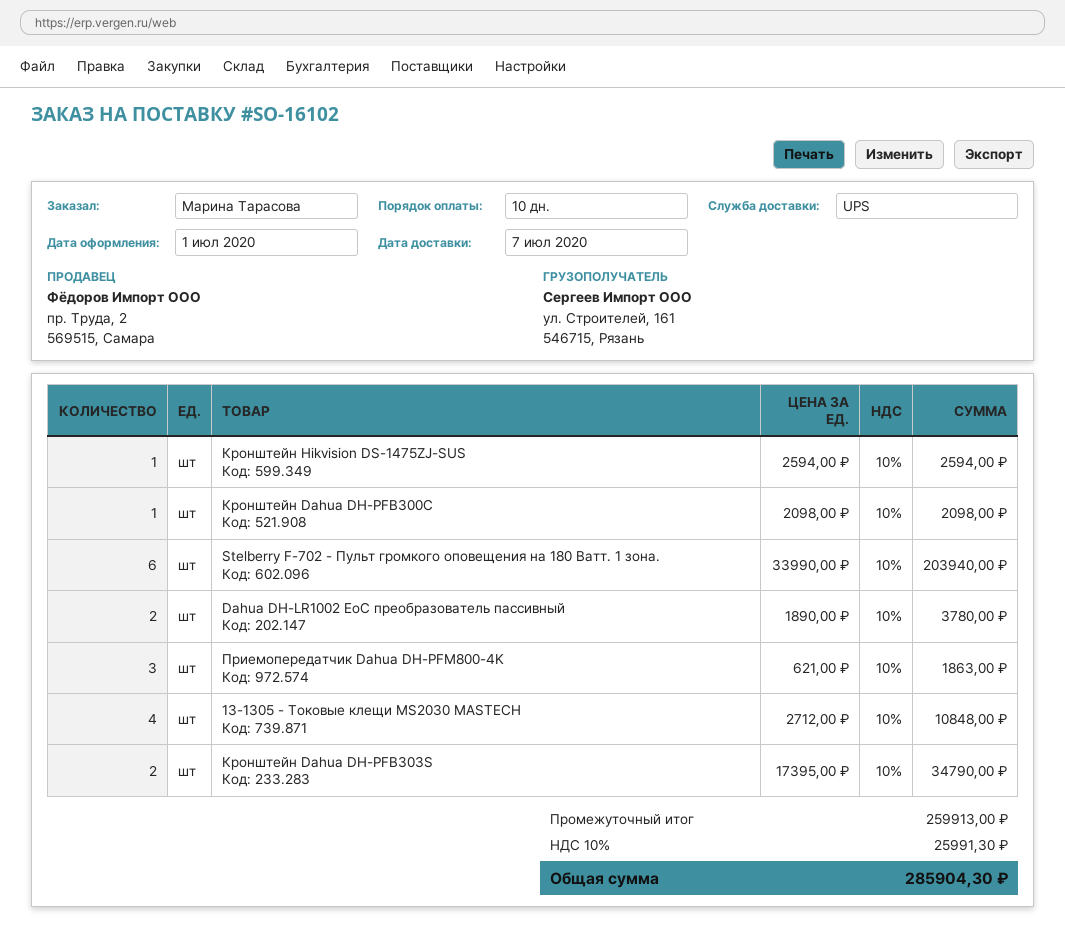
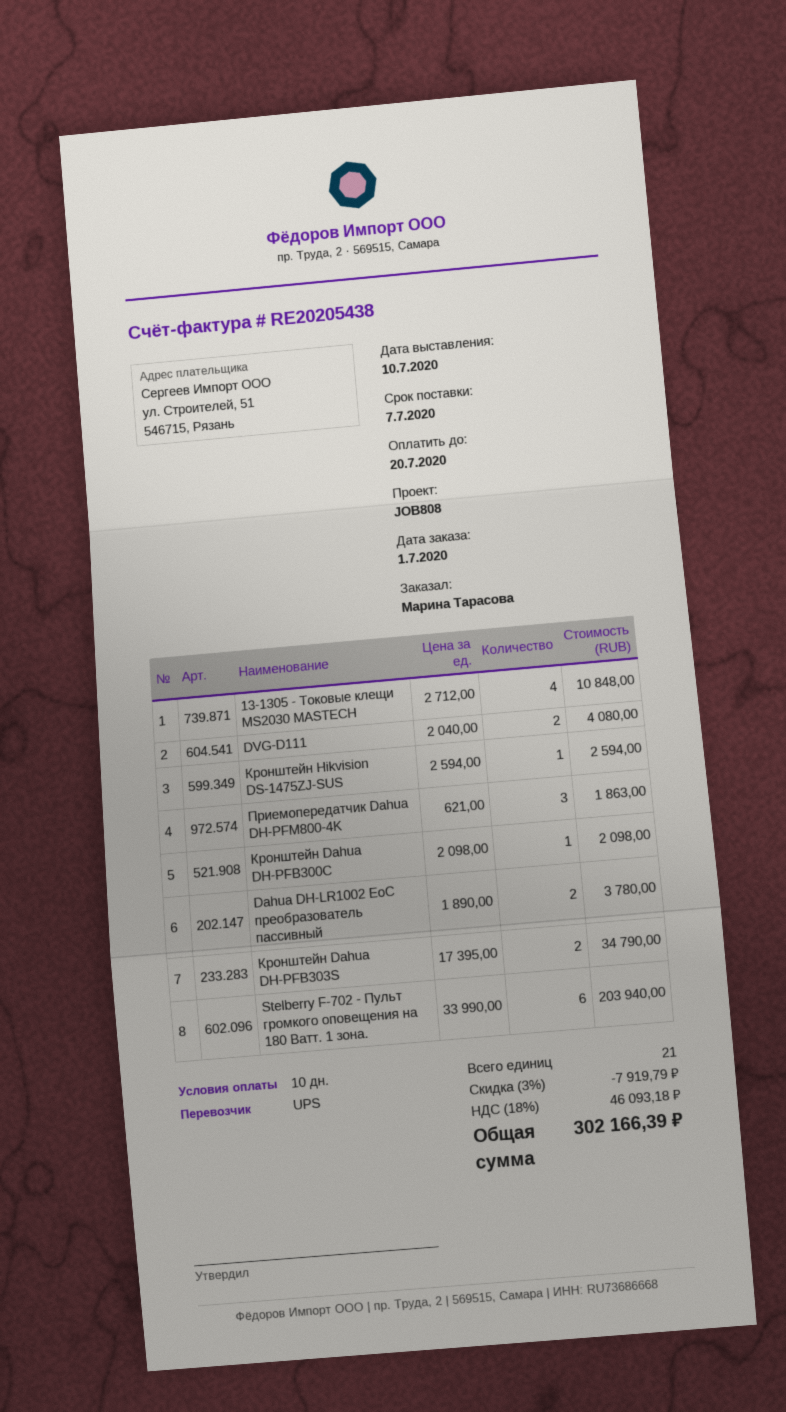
DVG-D111: none -> 2 x 2040.00 = 4080.00
discount: none -> 3% = 7919.79
tax: 10% = 25991.30 -> 18% = 46093.18
total: 285904.30 -> 302166.39

